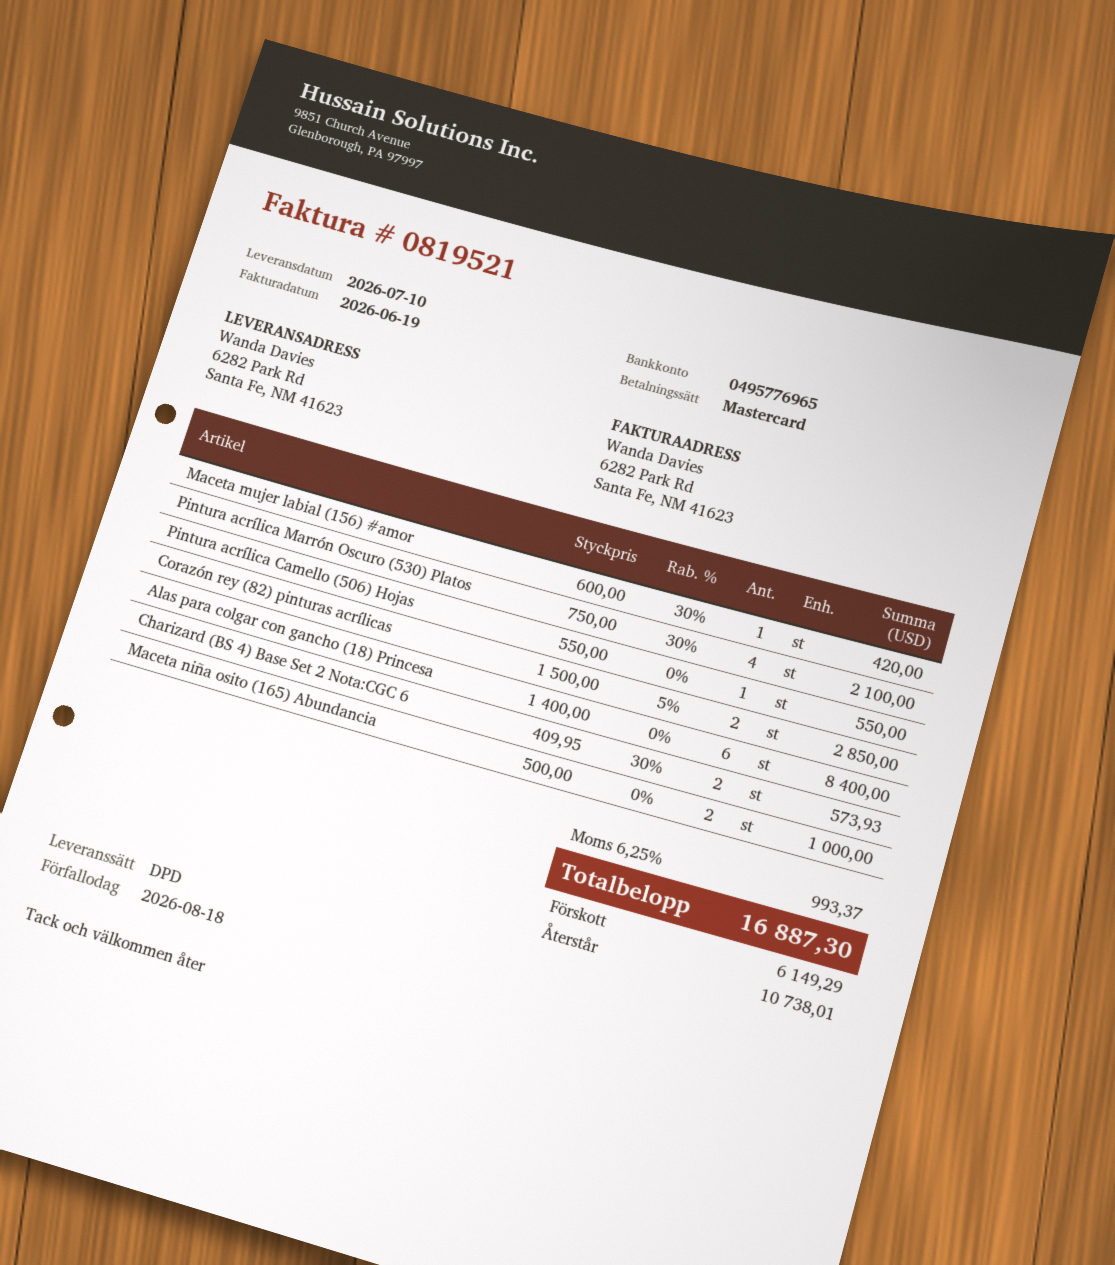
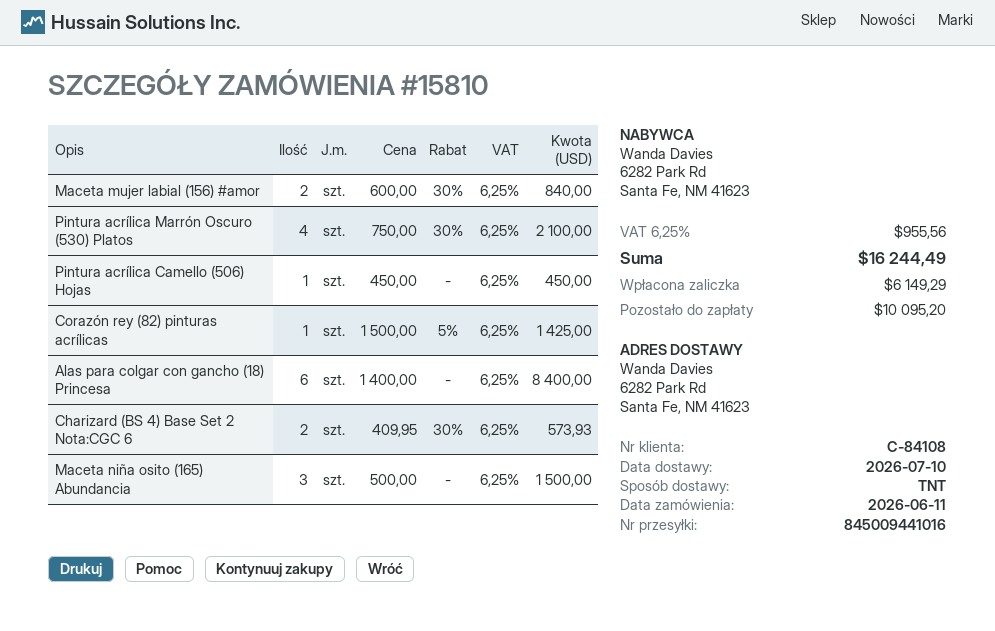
shipping method: DPD -> TNT
Maceta mujer labial (156) #amor: 1 x 600.00 - 30% = 420.00 -> 2 x 600.00 - 30% = 840.00
Pintura acrílica Camello (506) Hojas: 1 x 550.00 = 550.00 -> 1 x 450.00 = 450.00
Corazón rey (82) pinturas acrílicas: 2 x 1500.00 - 5% = 2850.00 -> 1 x 1500.00 - 5% = 1425.00
Maceta niña osito (165) Abundancia: 2 x 500.00 = 1000.00 -> 3 x 500.00 = 1500.00
tax: 6.25% = 993.37 -> 6.25% = 955.56
total: 16887.30 -> 16244.49
balance: 10738.01 -> 10095.20

